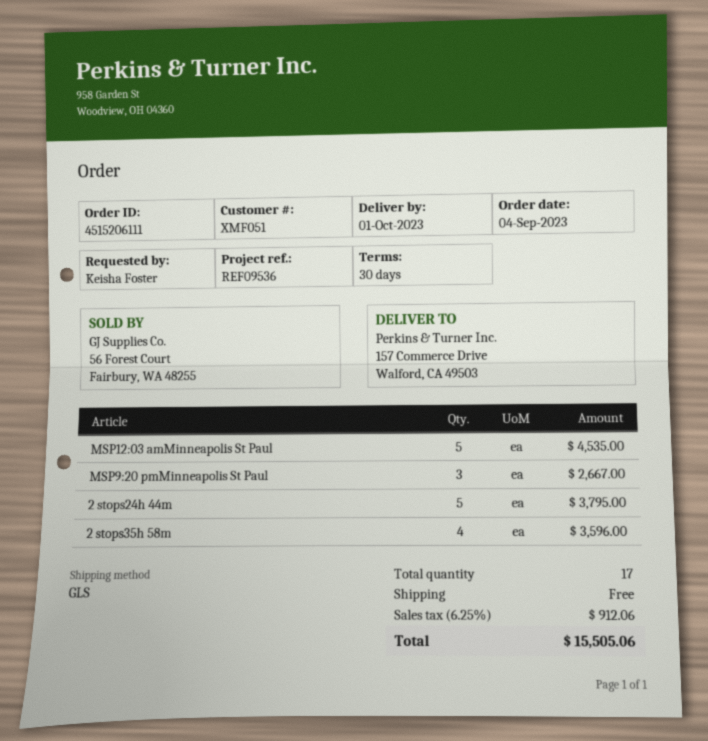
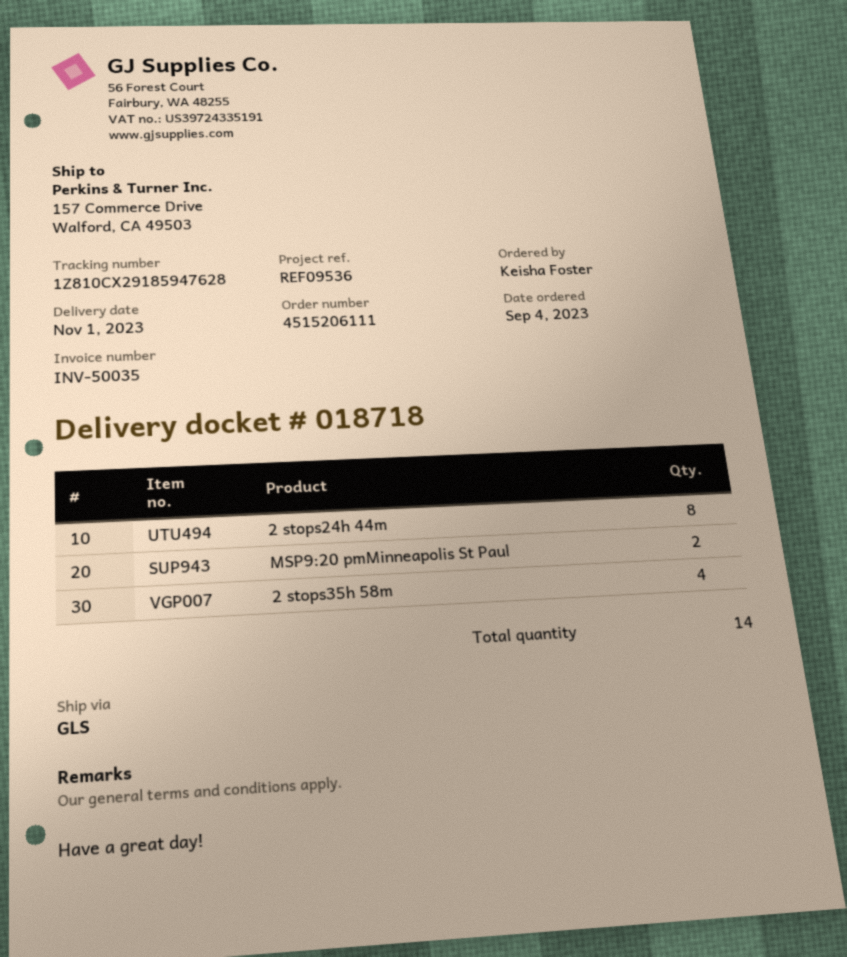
delivery date: 2023-10-01 -> 2023-11-01
MSP12:03 amMinneapolis St Paul: 5 -> none
MSP9:20 pmMinneapolis St Paul: 3 -> 2
2 stops24h 44m: 5 -> 8
total quantity: 17 -> 14

